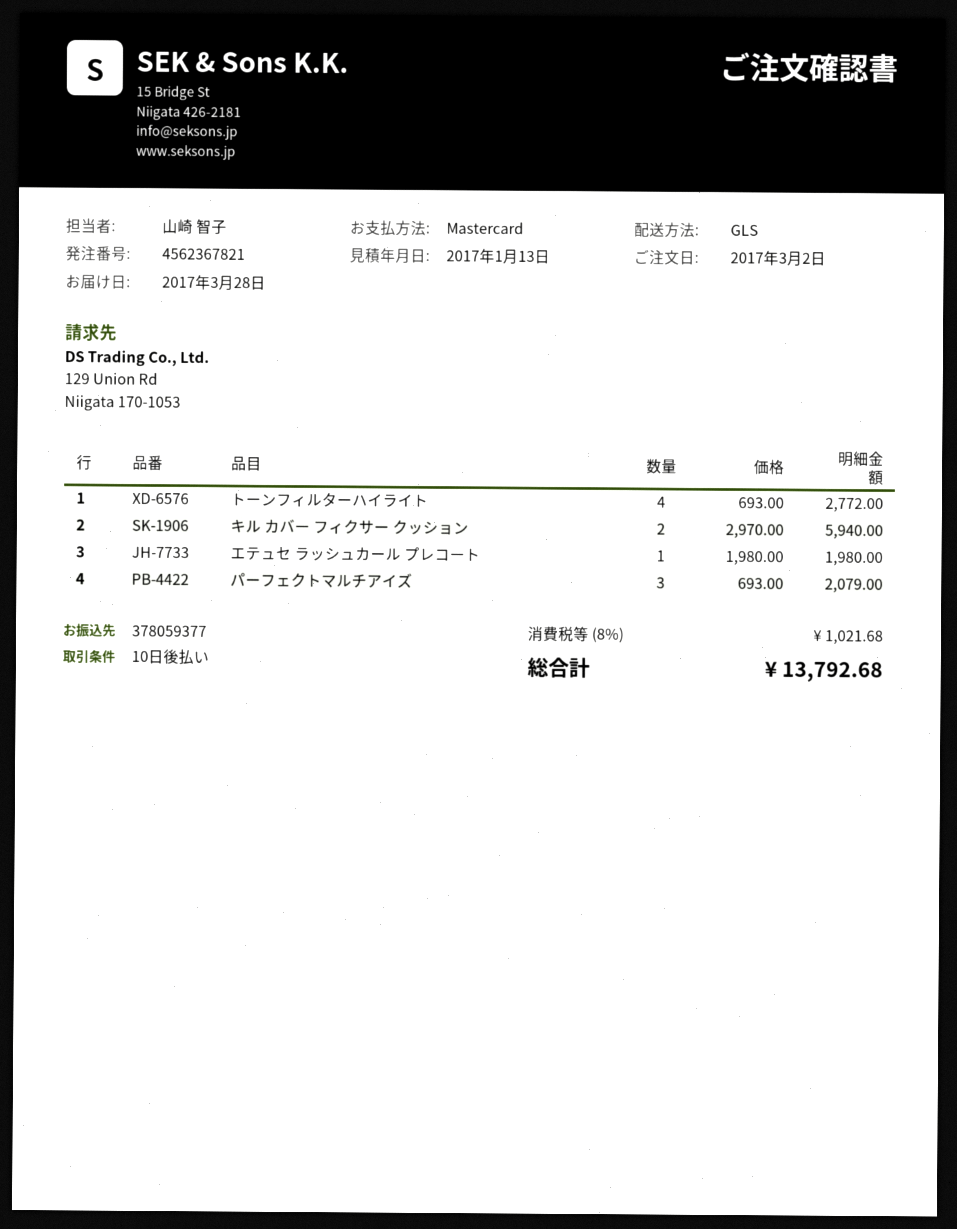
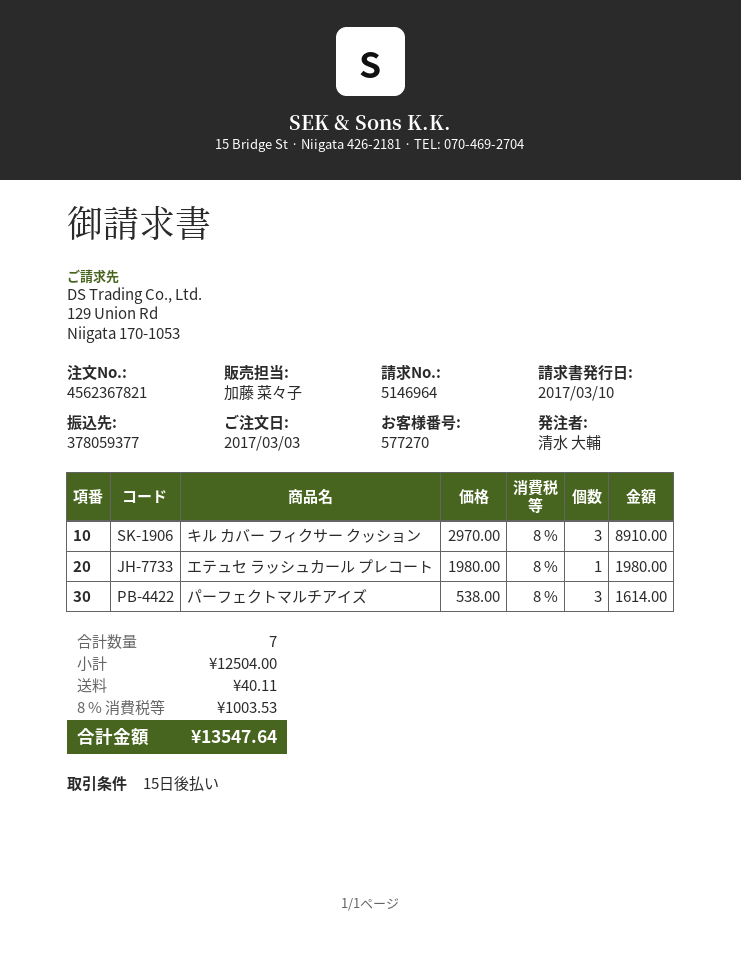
order date: 2017-03-02 -> 2017-03-03
payment terms: 10 days -> 15 days
sales rep: 山崎 智子 -> 加藤 菜々子
トーンフィルターハイライト: 4 x 693.00 = 2772.00 -> none
キル カバー フィクサー クッション: 2 x 2970.00 = 5940.00 -> 3 x 2970.00 = 8910.00
パーフェクトマルチアイズ: 3 x 693.00 = 2079.00 -> 3 x 538.00 = 1614.00
shipping: none -> 40.11
tax: 8% = 1021.68 -> 8% = 1003.53
total: 13792.68 -> 13547.64

